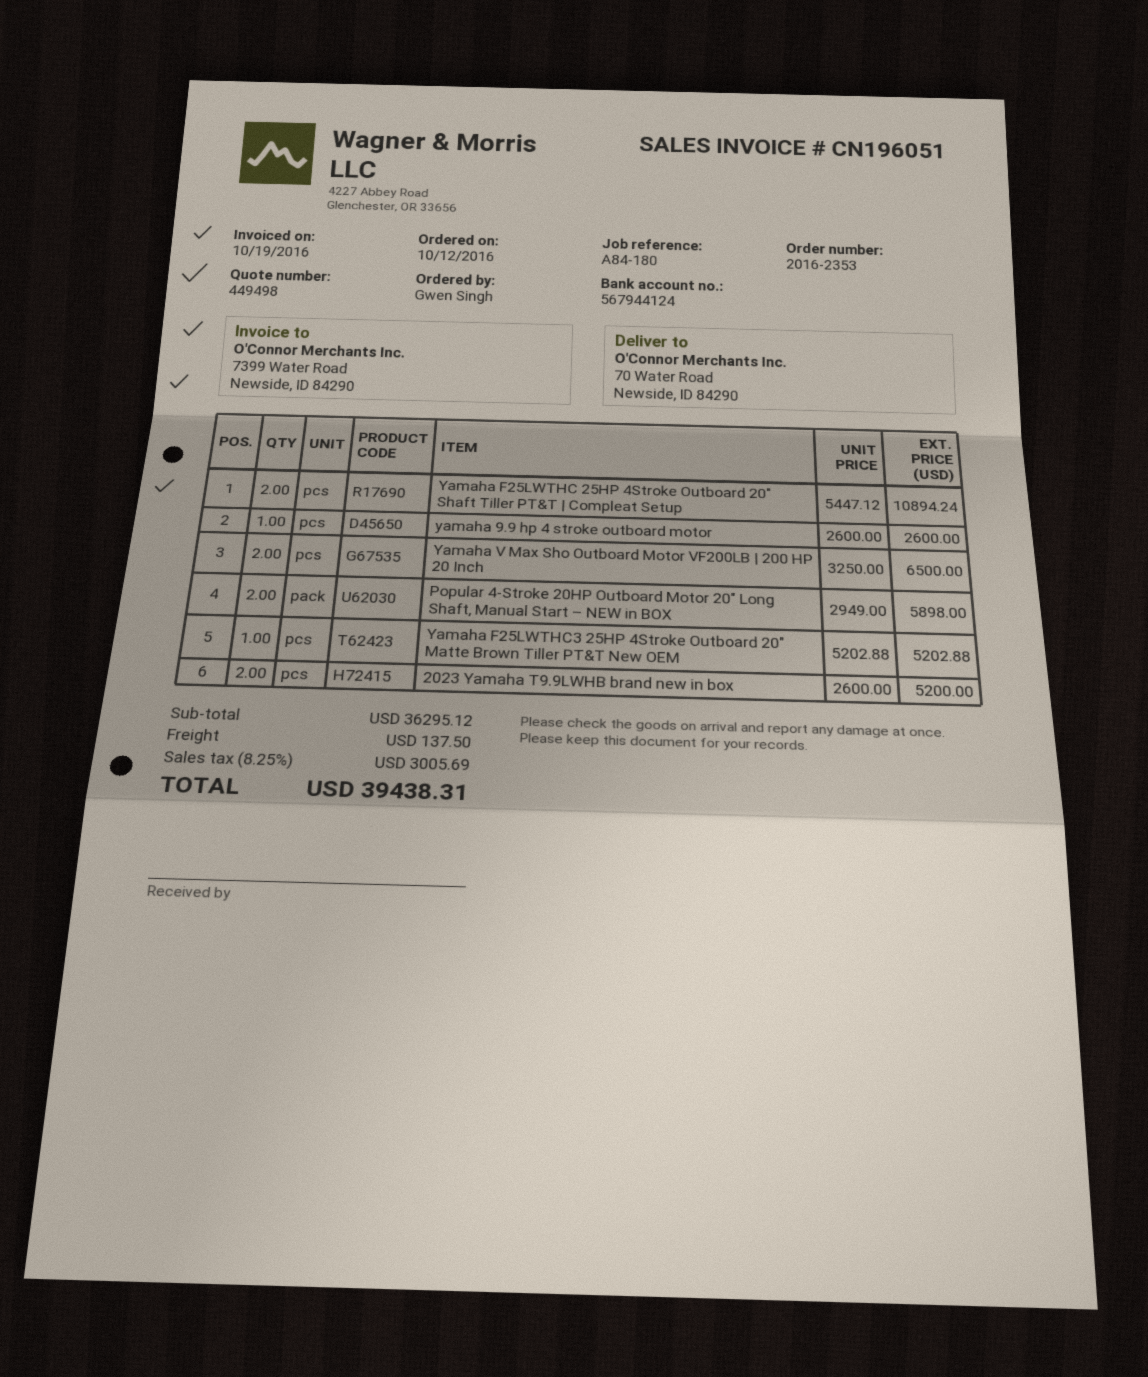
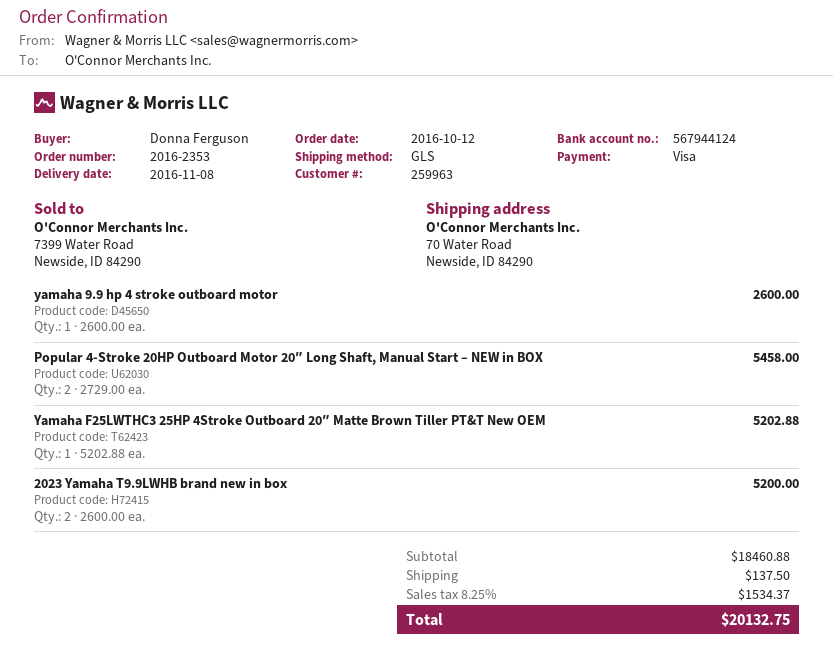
ordered by: Gwen Singh -> Donna Ferguson
Yamaha F25LWTHC 25HP 4Stroke Outboard 20″ Shaft Tiller PT&T | Compleat Setup: 2 x 5447.12 = 10894.24 -> none
Yamaha V Max Sho Outboard Motor VF200LB | 200 HP 20 Inch: 2 x 3250.00 = 6500.00 -> none
Popular 4-Stroke 20HP Outboard Motor 20″ Long Shaft, Manual Start – NEW in BOX: 2 x 2949.00 = 5898.00 -> 2 x 2729.00 = 5458.00
subtotal: 36295.12 -> 18460.88
tax: 8.25% = 3005.69 -> 8.25% = 1534.37
total: 39438.31 -> 20132.75

